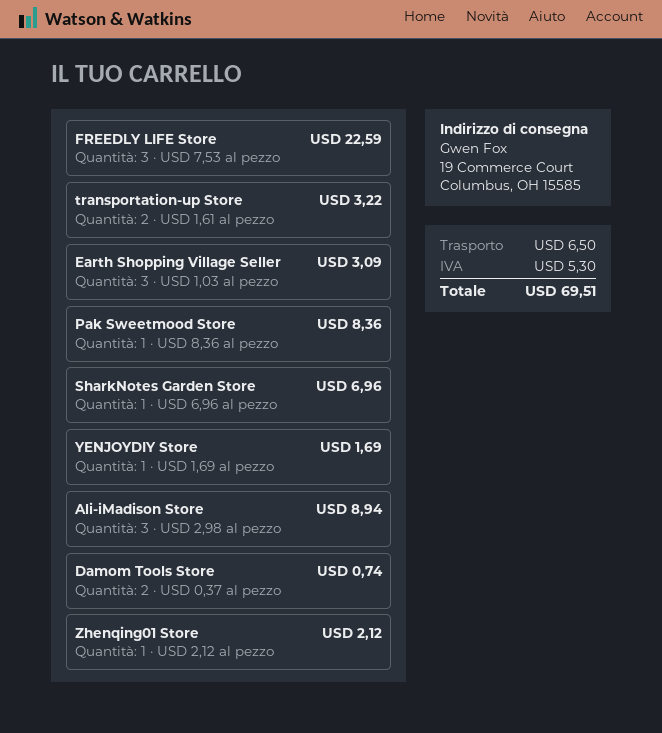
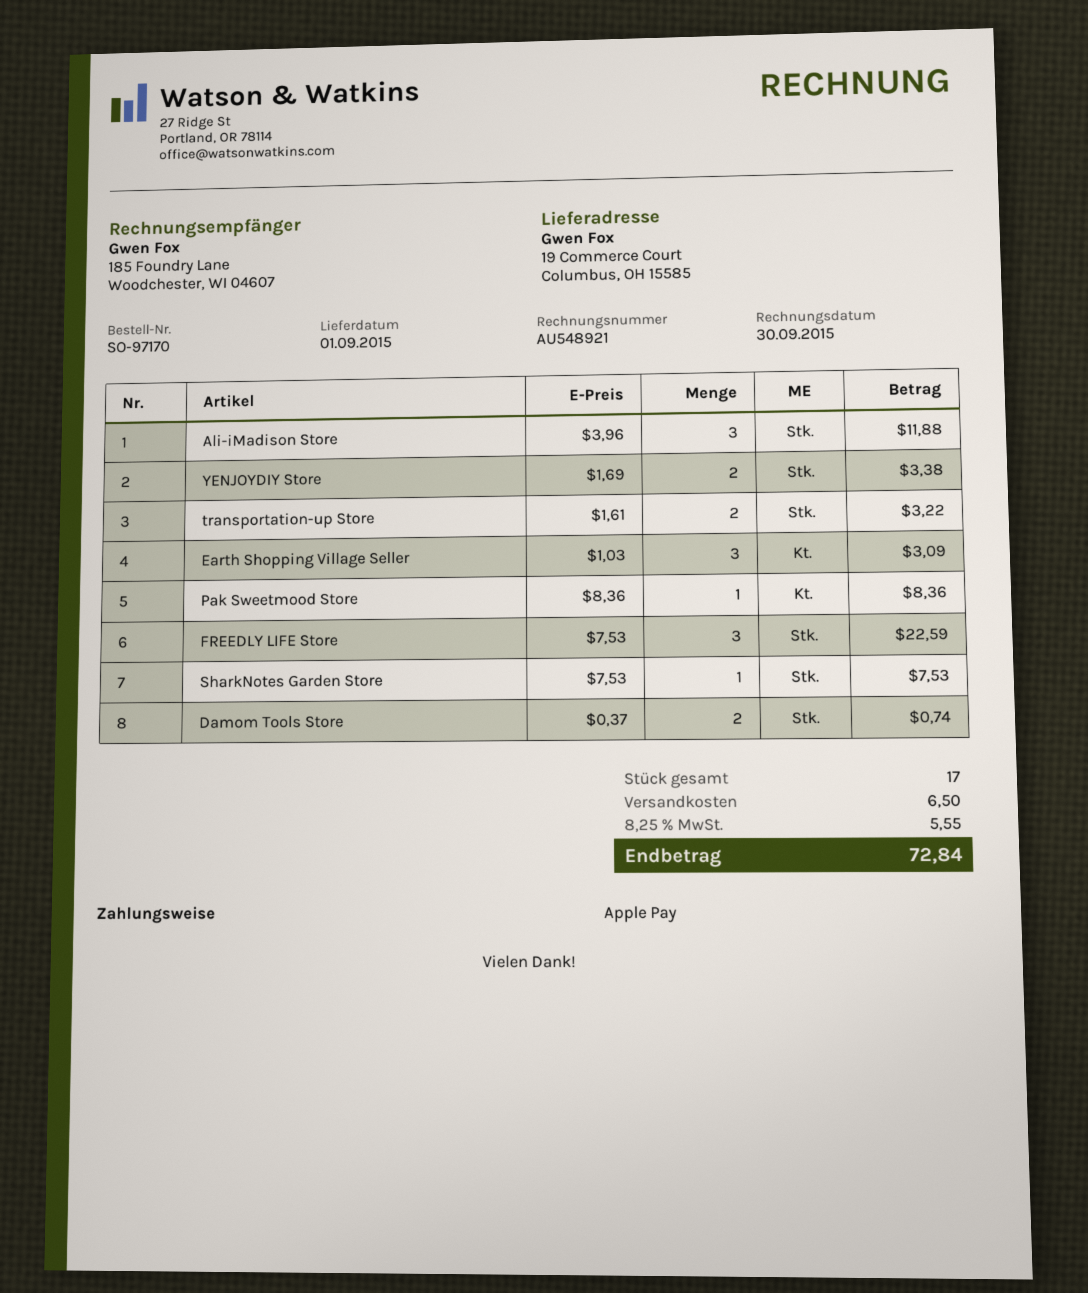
SharkNotes Garden Store: 1 x 6.96 = 6.96 -> 1 x 7.53 = 7.53
YENJOYDIY Store: 1 x 1.69 = 1.69 -> 2 x 1.69 = 3.38
Ali-iMadison Store: 3 x 2.98 = 8.94 -> 3 x 3.96 = 11.88
Zhenqing01 Store: 1 x 2.12 = 2.12 -> none
tax: 5.30 -> 5.55
total: 69.51 -> 72.84

